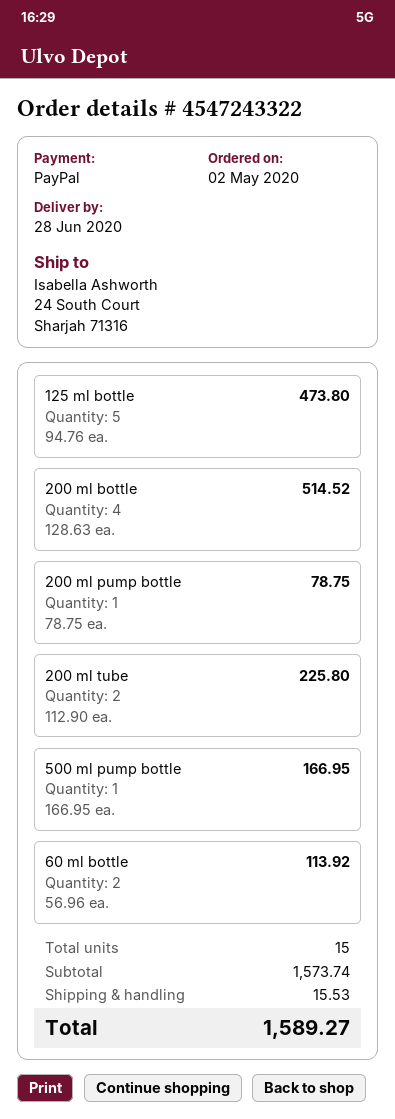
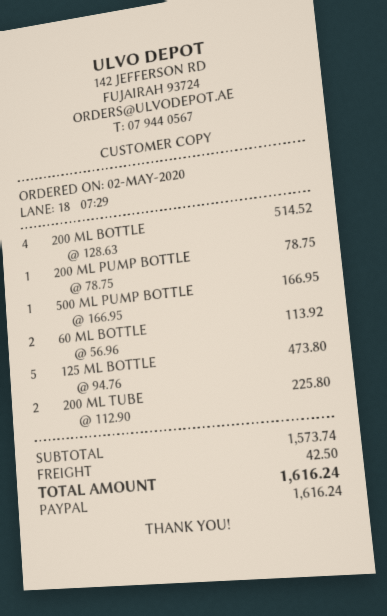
shipping: 15.53 -> 42.50
total: 1589.27 -> 1616.24

